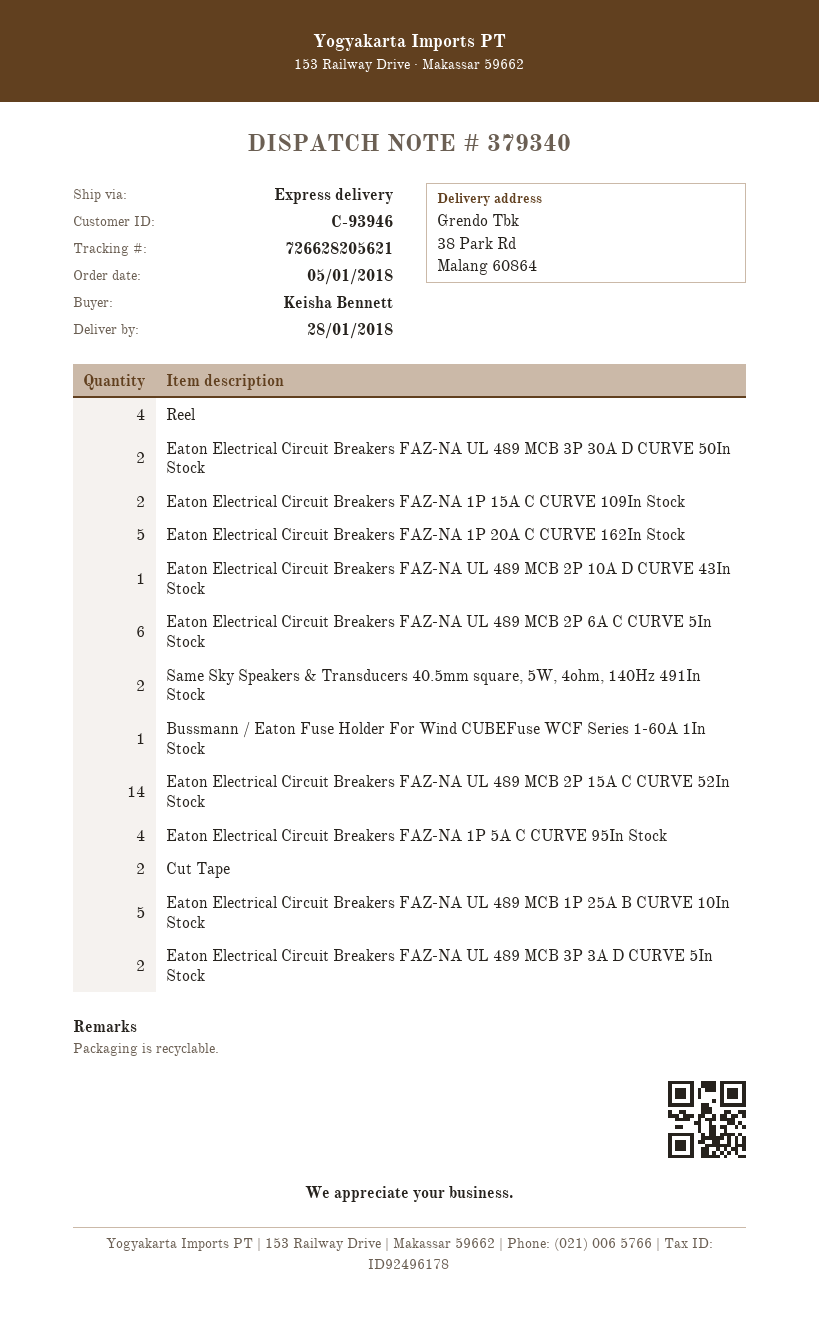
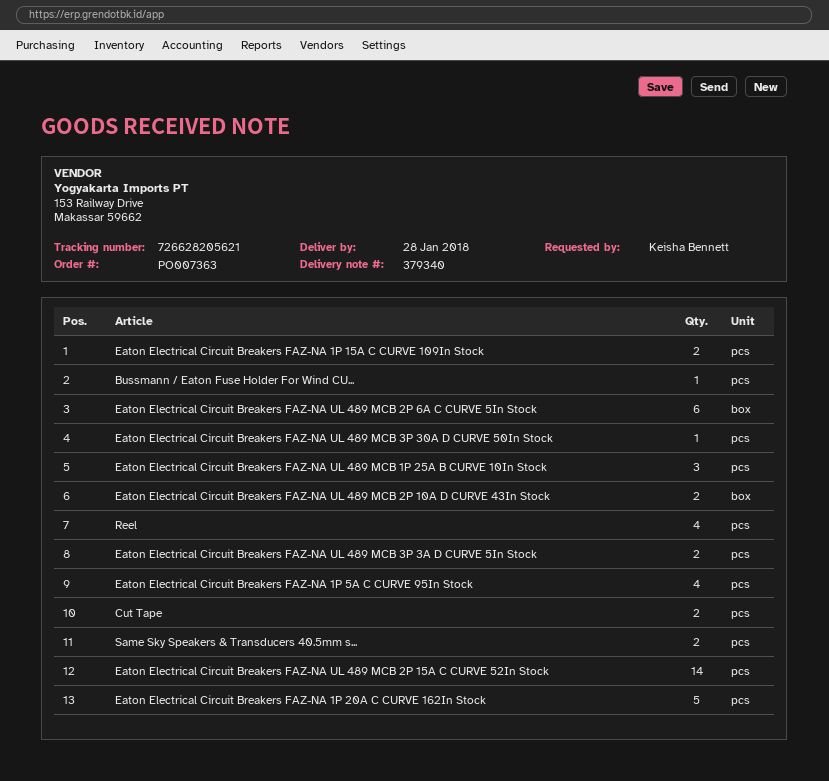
Eaton Electrical Circuit Breakers FAZ-NA UL 489 MCB 3P 30A D CURVE 50In Stock: 2 -> 1
Eaton Electrical Circuit Breakers FAZ-NA UL 489 MCB 2P 10A D CURVE 43In Stock: 1 -> 2
Eaton Electrical Circuit Breakers FAZ-NA UL 489 MCB 1P 25A B CURVE 10In Stock: 5 -> 3

